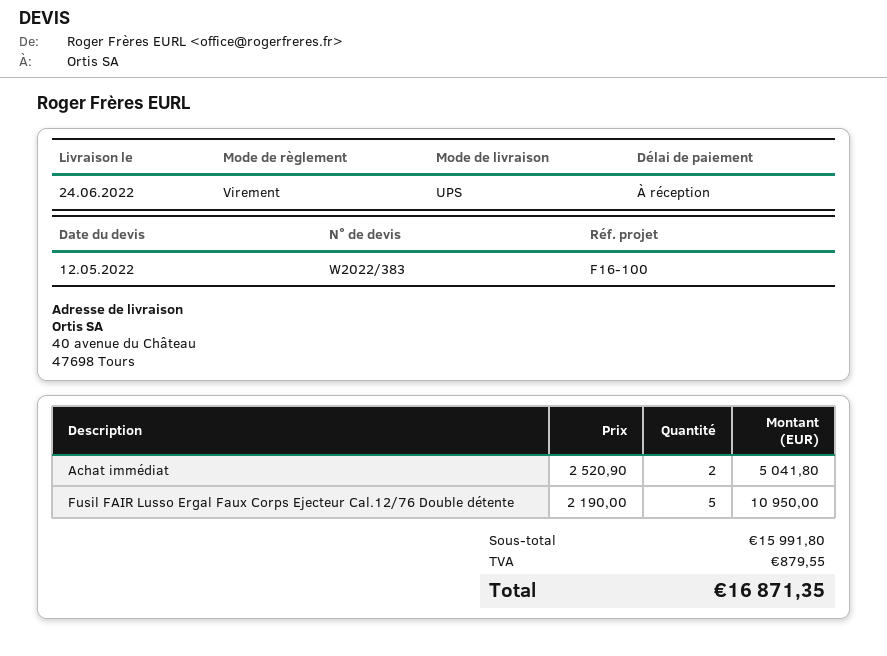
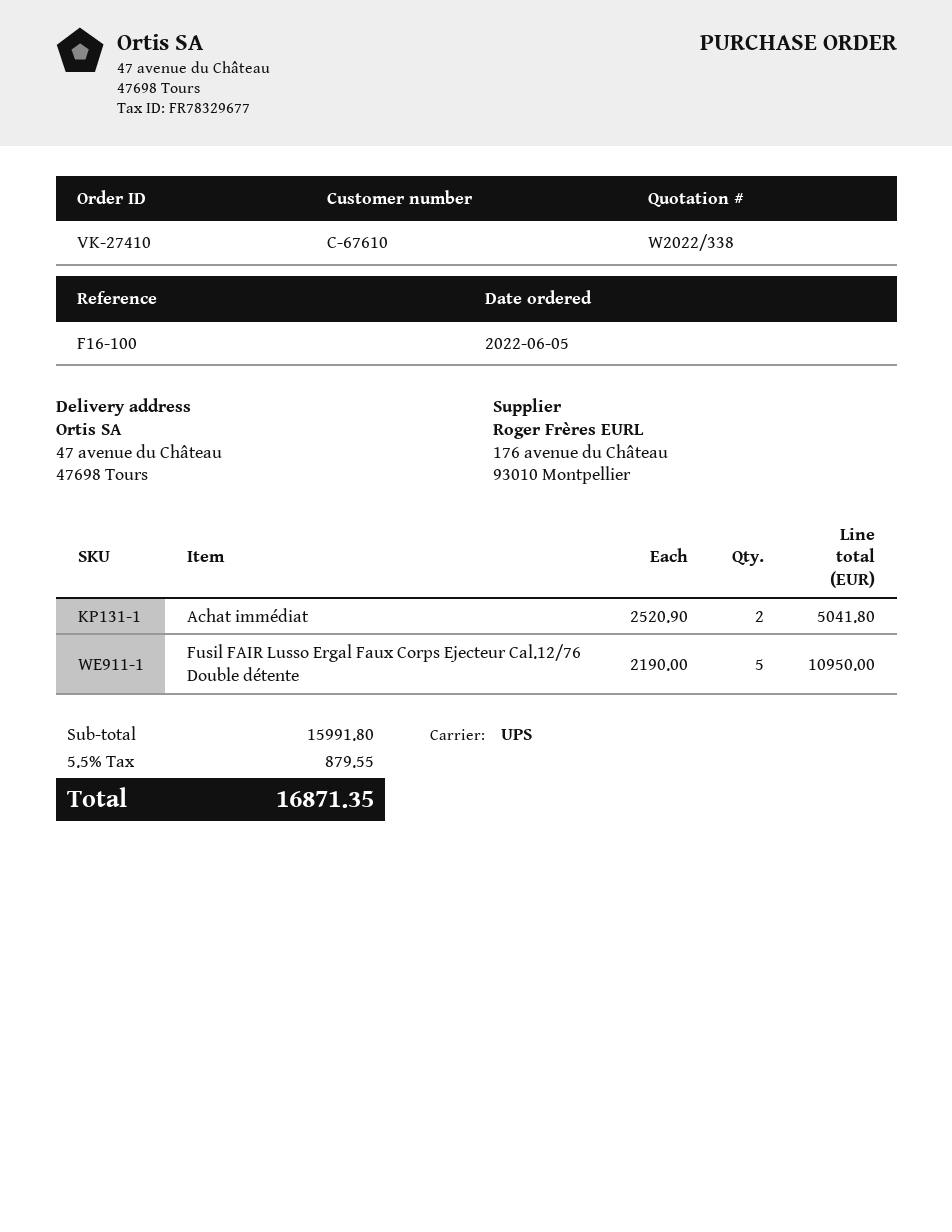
quote number: W2022/383 -> W2022/338
ship to: 40 avenue du Château, 47698 Tours -> 47 avenue du Château, 47698 Tours

